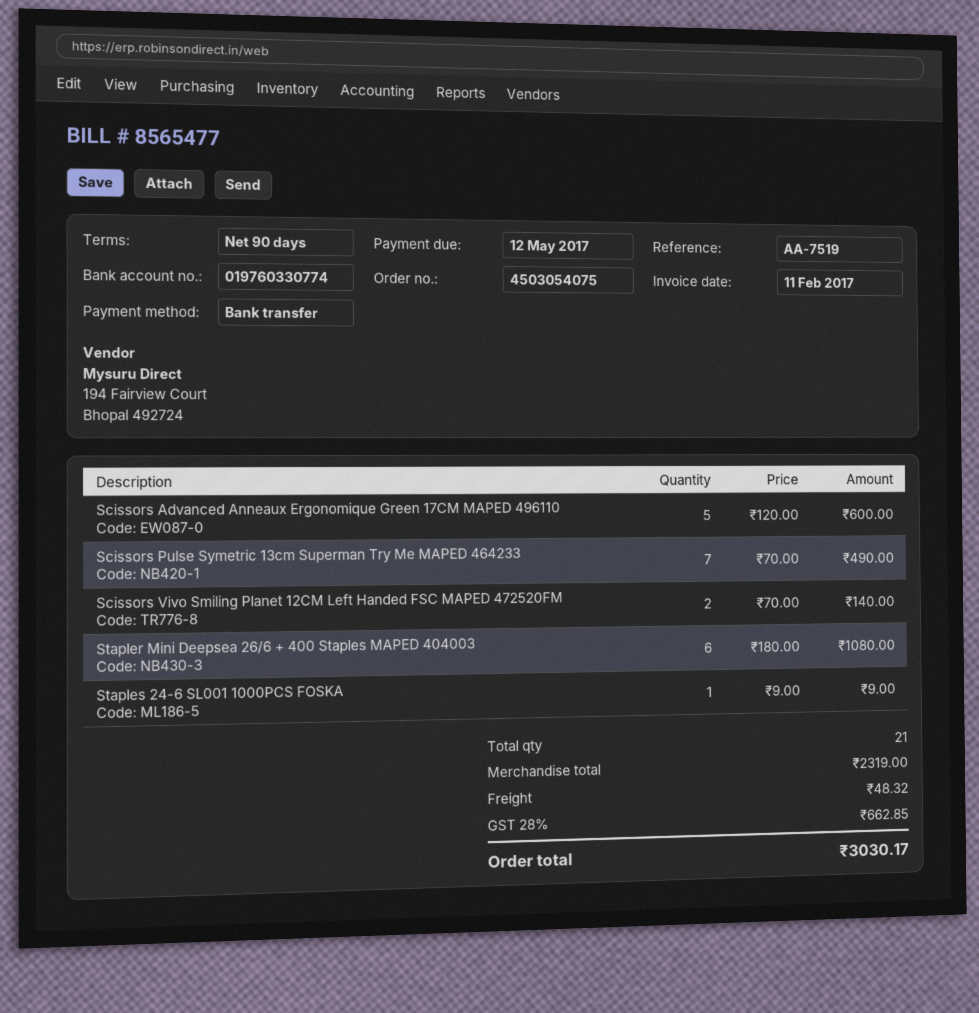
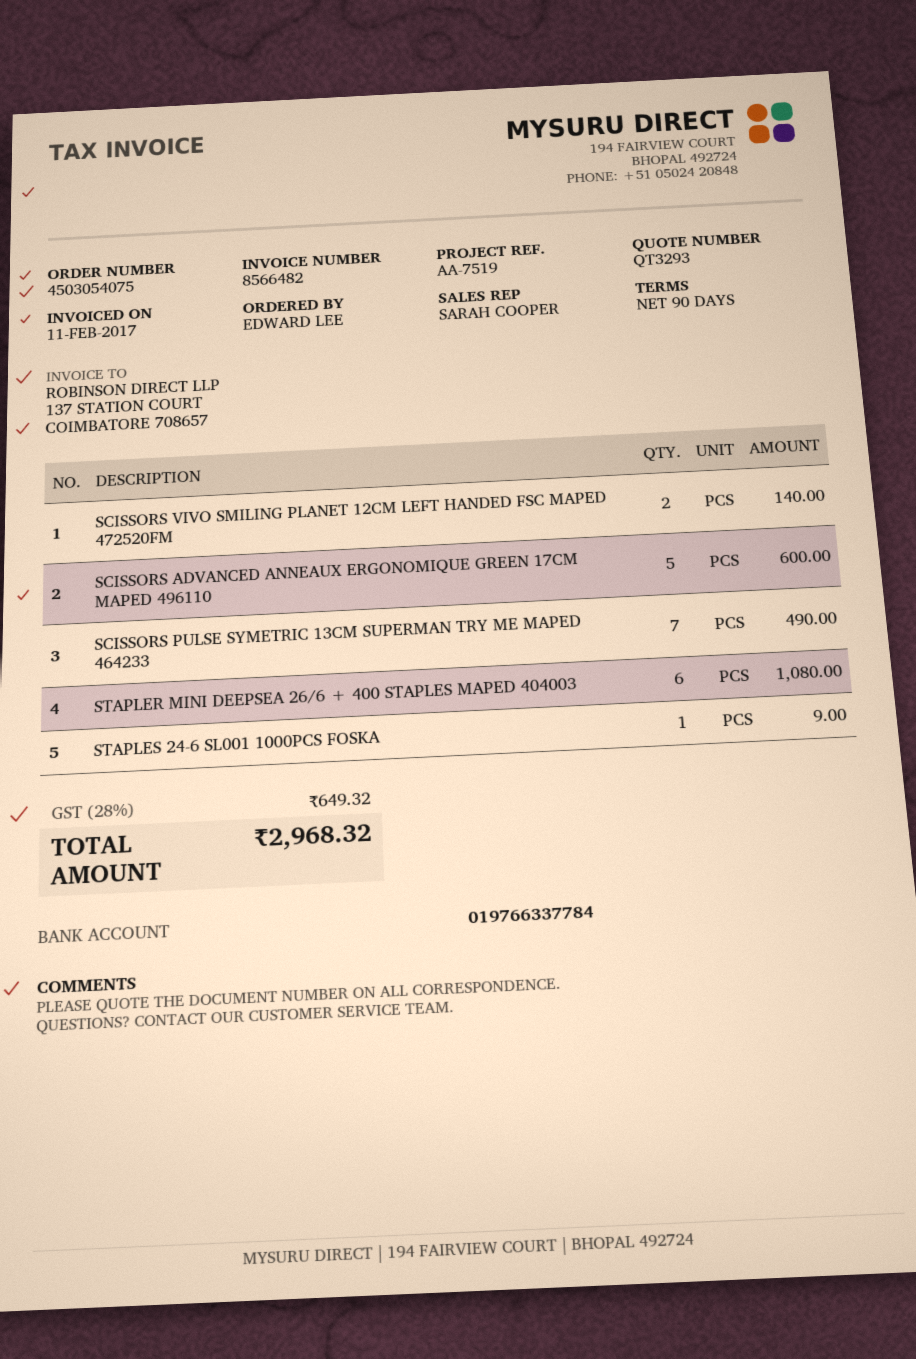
invoice number: 8565477 -> 8566482
bank account: 019760330774 -> 019766337784
shipping: 48.32 -> none
tax: 28% = 662.85 -> 28% = 649.32
total: 3030.17 -> 2968.32

